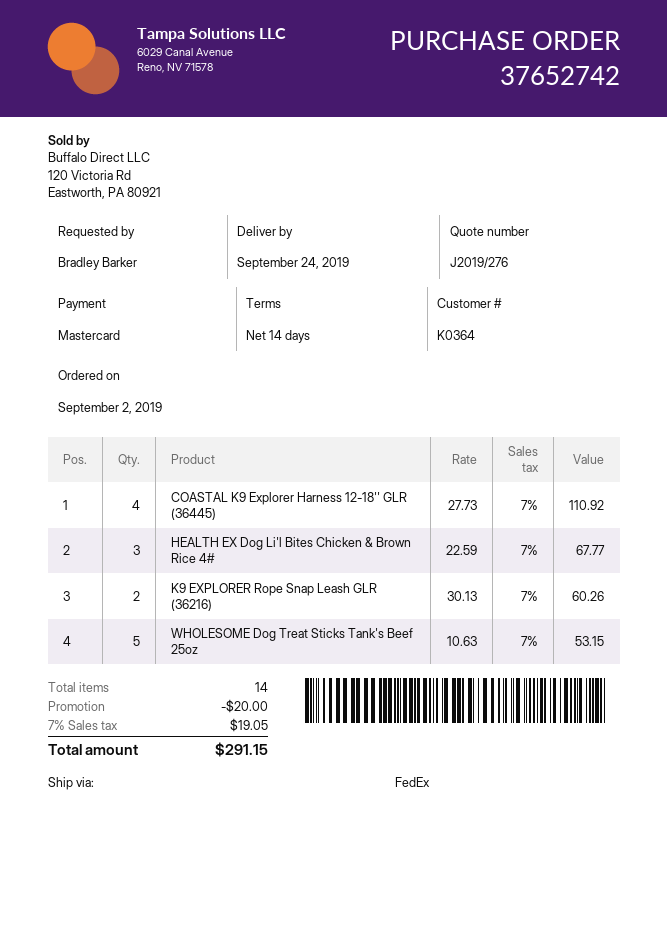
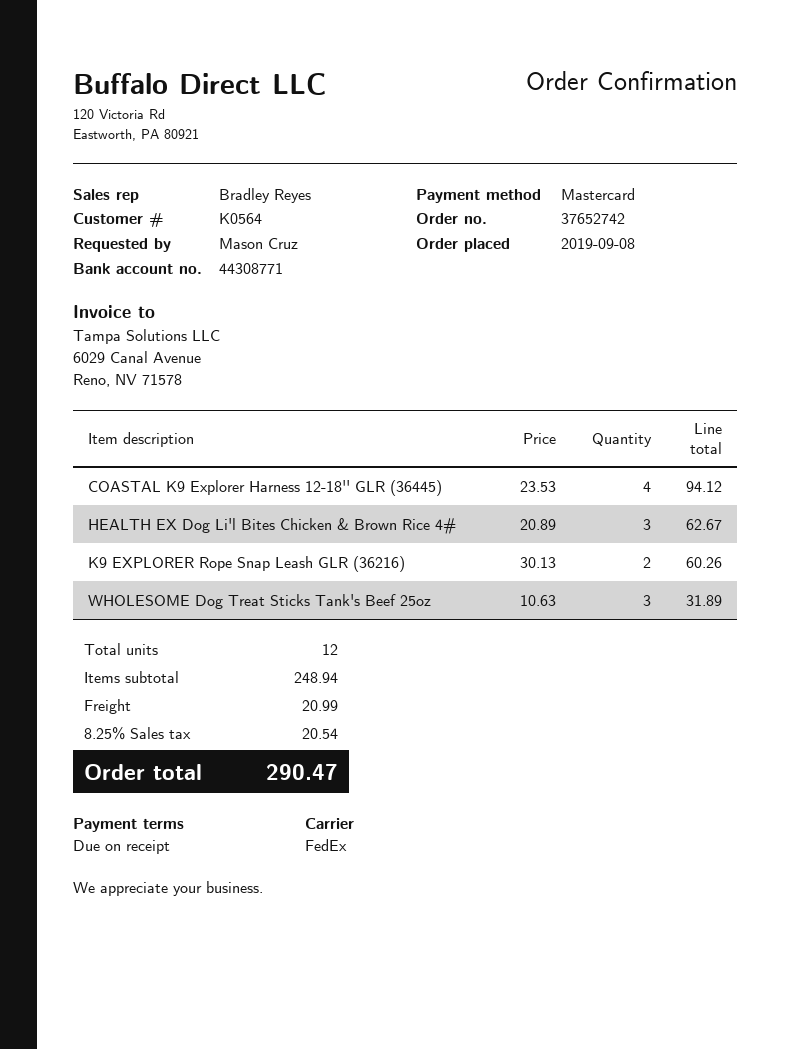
order date: 2019-09-02 -> 2019-09-08
payment terms: 14 days -> on receipt
customer number: K0364 -> K0564
ordered by: Bradley Barker -> Mason Cruz
COASTAL K9 Explorer Harness 12-18'' GLR (36445): 4 x 27.73 = 110.92 -> 4 x 23.53 = 94.12
HEALTH EX Dog Li'l Bites Chicken & Brown Rice 4#: 3 x 22.59 = 67.77 -> 3 x 20.89 = 62.67
WHOLESOME Dog Treat Sticks Tank's Beef 25oz: 5 x 10.63 = 53.15 -> 3 x 10.63 = 31.89
total quantity: 14 -> 12
discount: 20.00 -> none
shipping: none -> 20.99
tax: 7% = 19.05 -> 8.25% = 20.54
total: 291.15 -> 290.47

